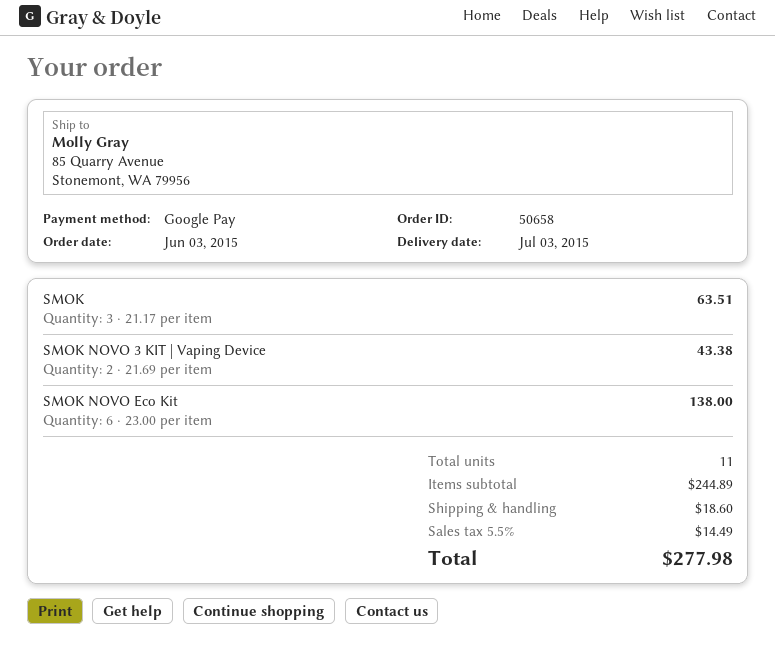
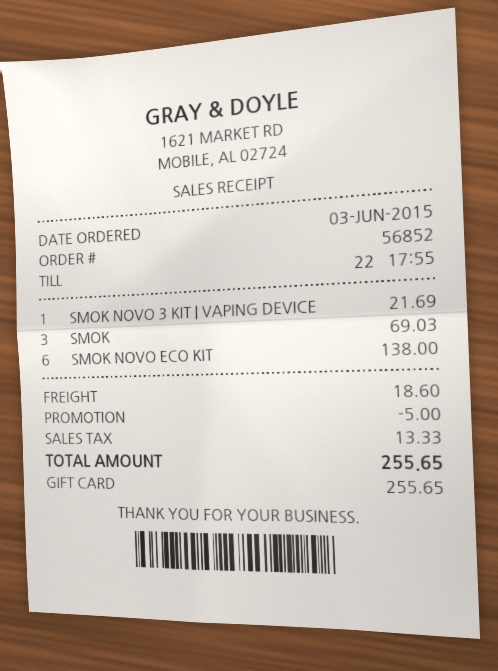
order number: 50658 -> 56852
payment method: Google Pay -> gift card
SMOK: 3 for 63.51 -> 3 for 69.03
SMOK NOVO 3 KIT | Vaping Device: 2 for 43.38 -> 1 for 21.69
discount: none -> 5.00
tax: 14.49 -> 13.33
total: 277.98 -> 255.65

